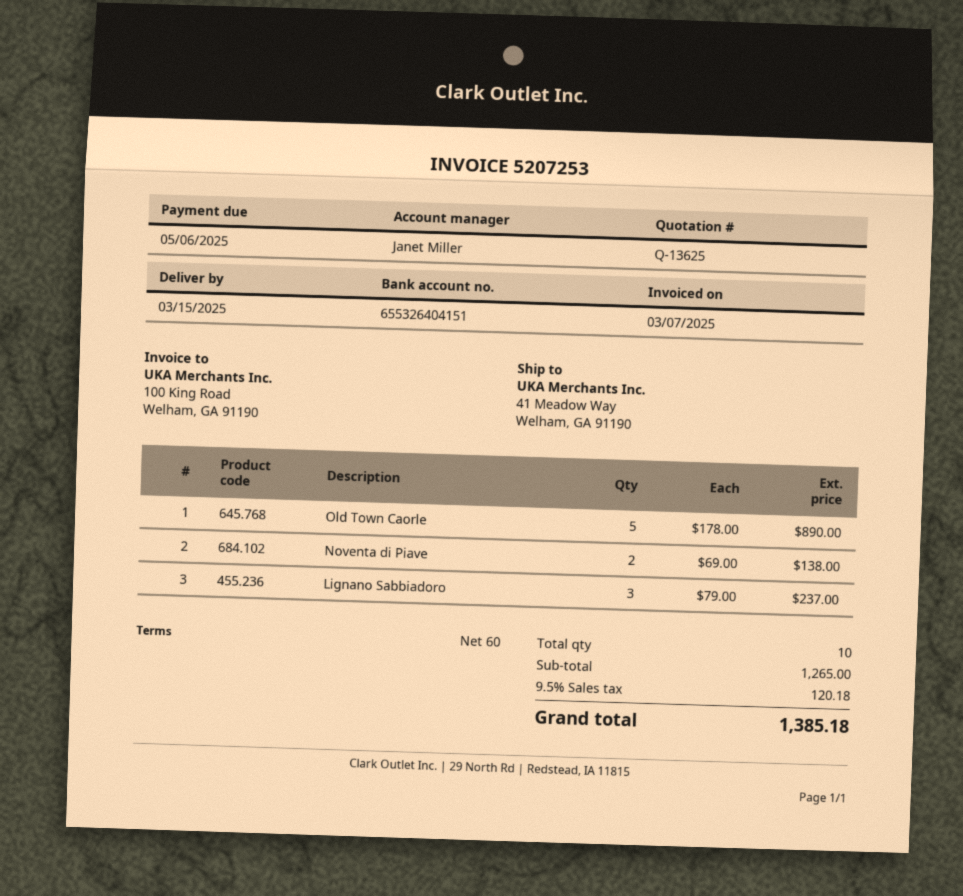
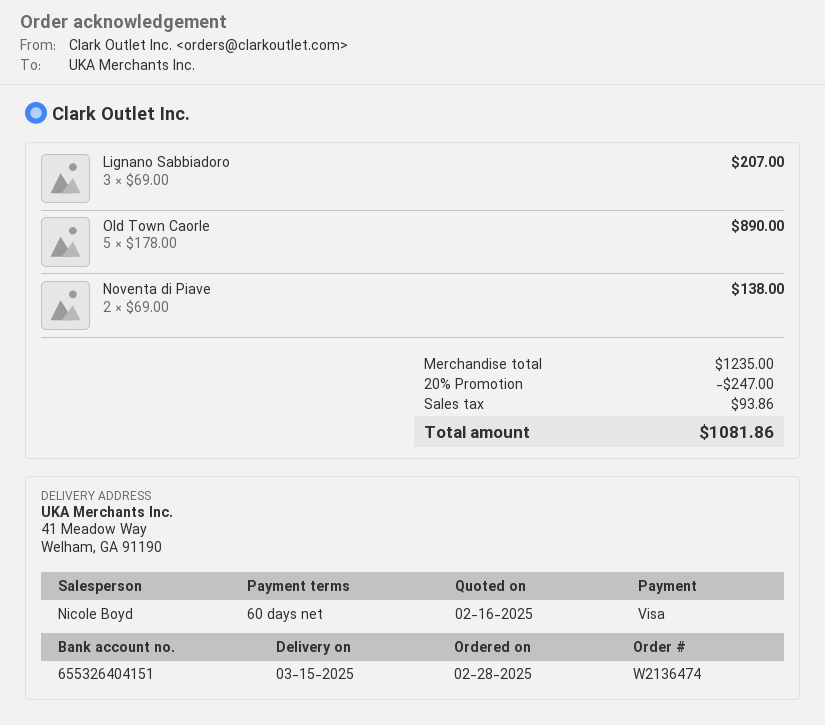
sales rep: Janet Miller -> Nicole Boyd
Lignano Sabbiadoro: 3 x 79.00 = 237.00 -> 3 x 69.00 = 207.00
subtotal: 1265.00 -> 1235.00
discount: none -> 20% = 247.00
tax: 120.18 -> 93.86
total: 1385.18 -> 1081.86

